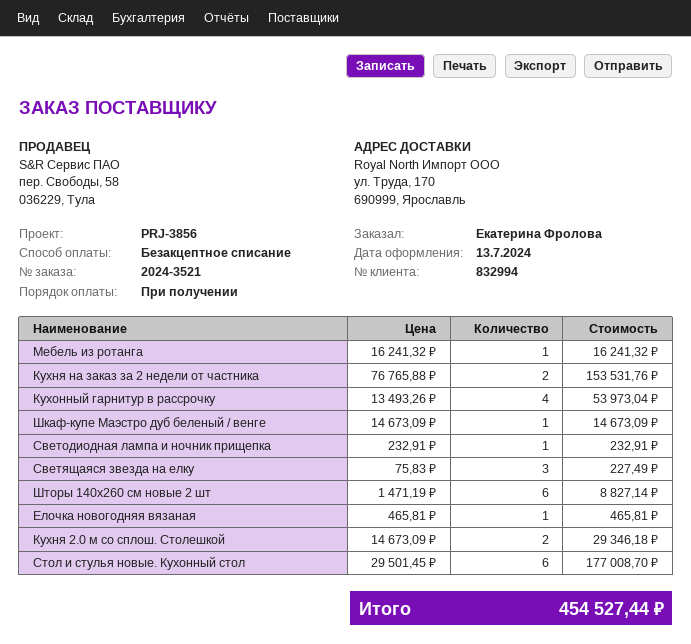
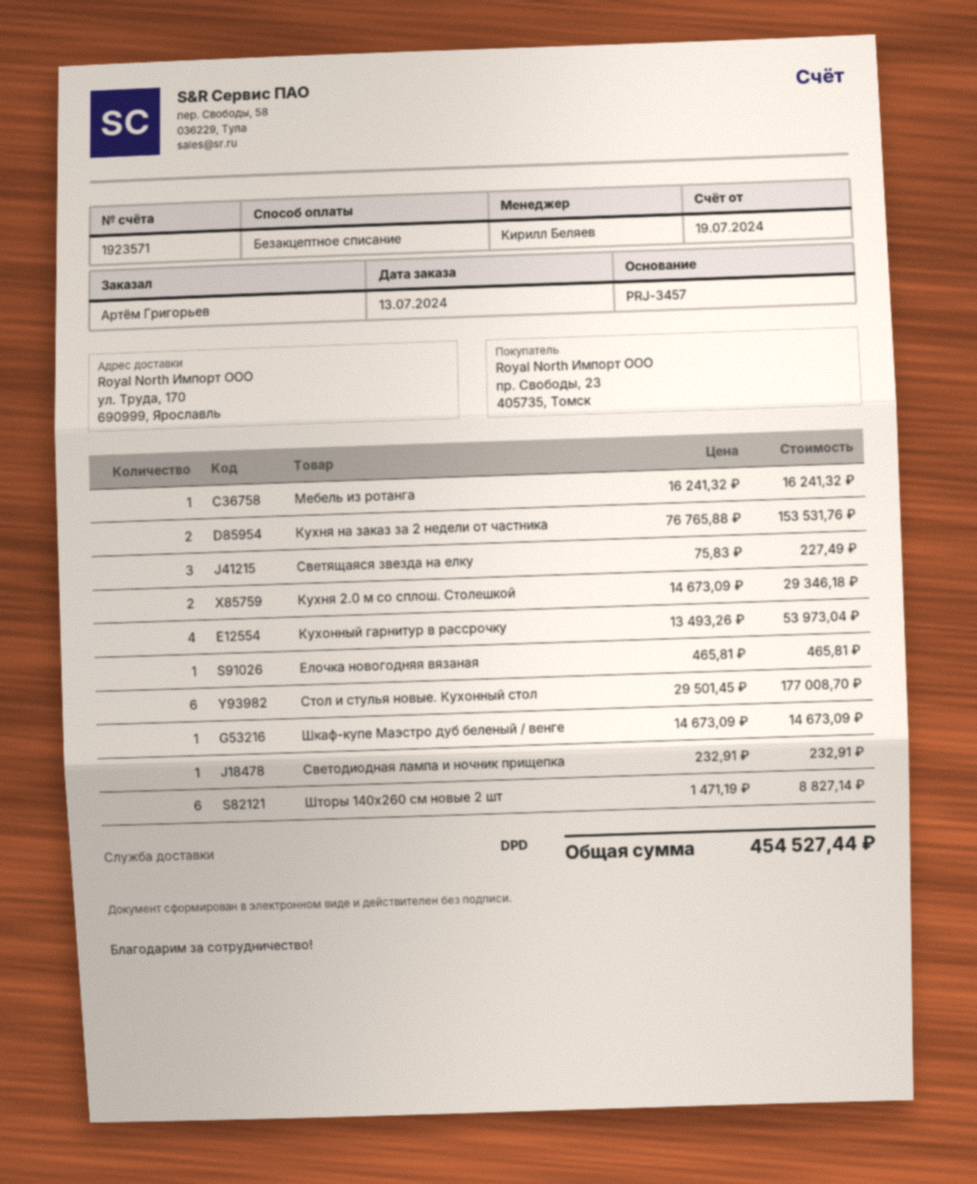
reference: PRJ-3856 -> PRJ-3457
ordered by: Екатерина Фролова -> Артём Григорьев

